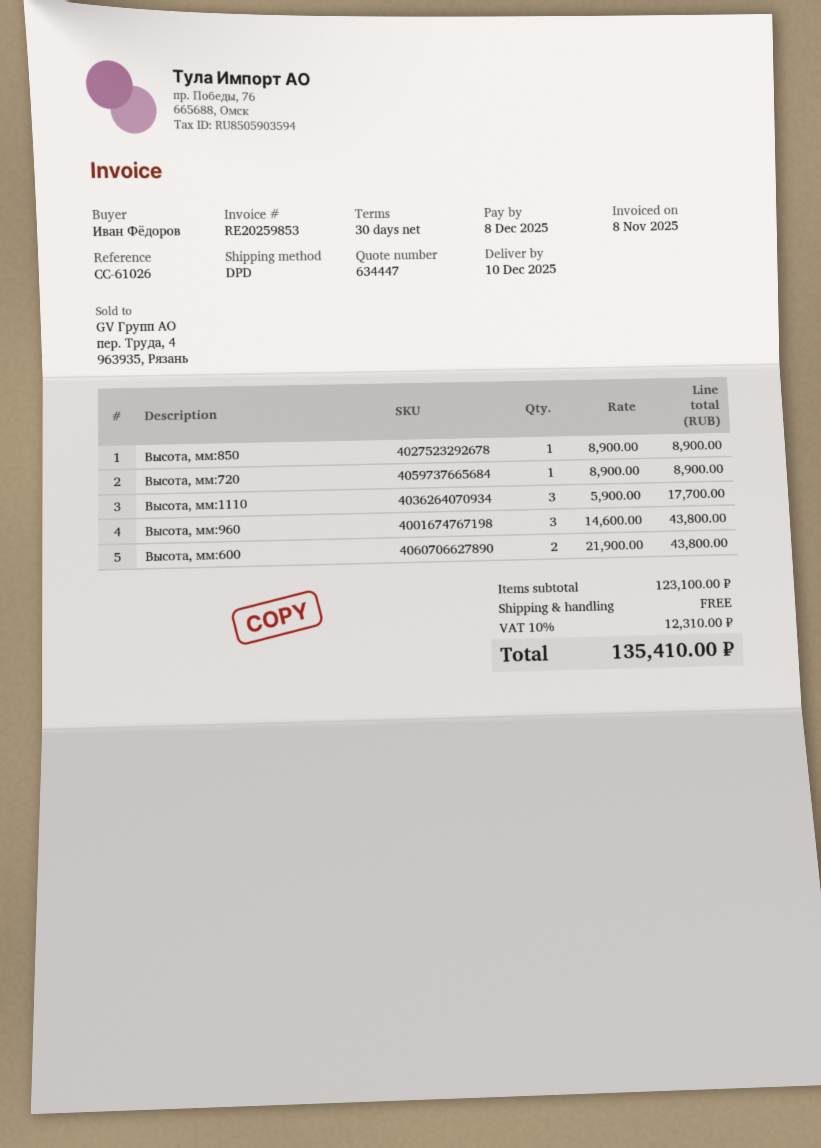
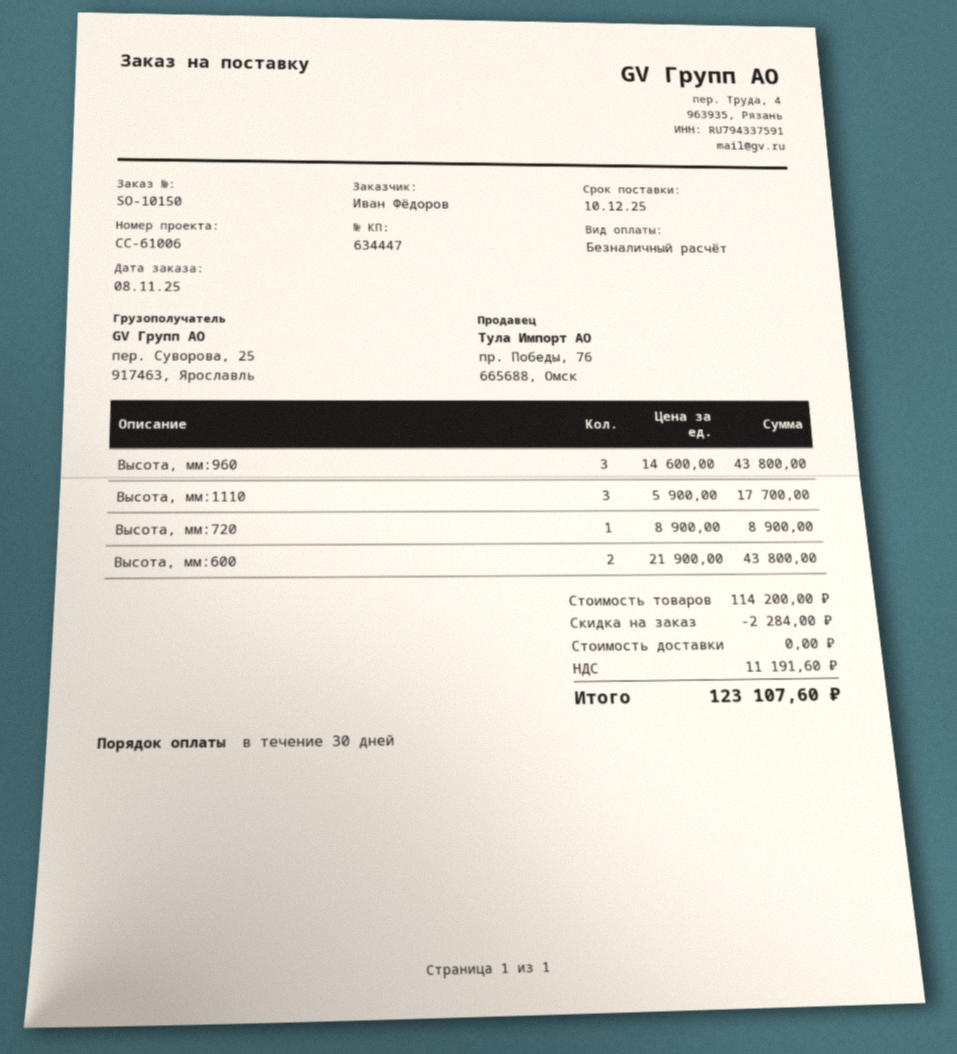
reference: CC-61026 -> CC-61006
Высота, мм:850: 1 x 8900.00 = 8900.00 -> none
subtotal: 123100.00 -> 114200.00
discount: none -> 2284.00
tax: 12310.00 -> 11191.60
total: 135410.00 -> 123107.60

